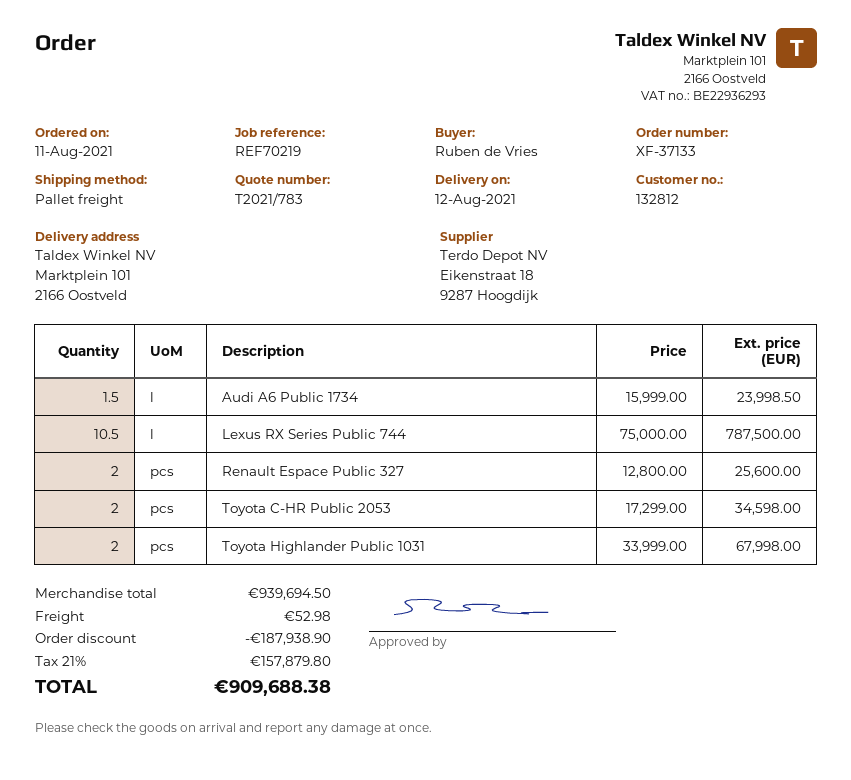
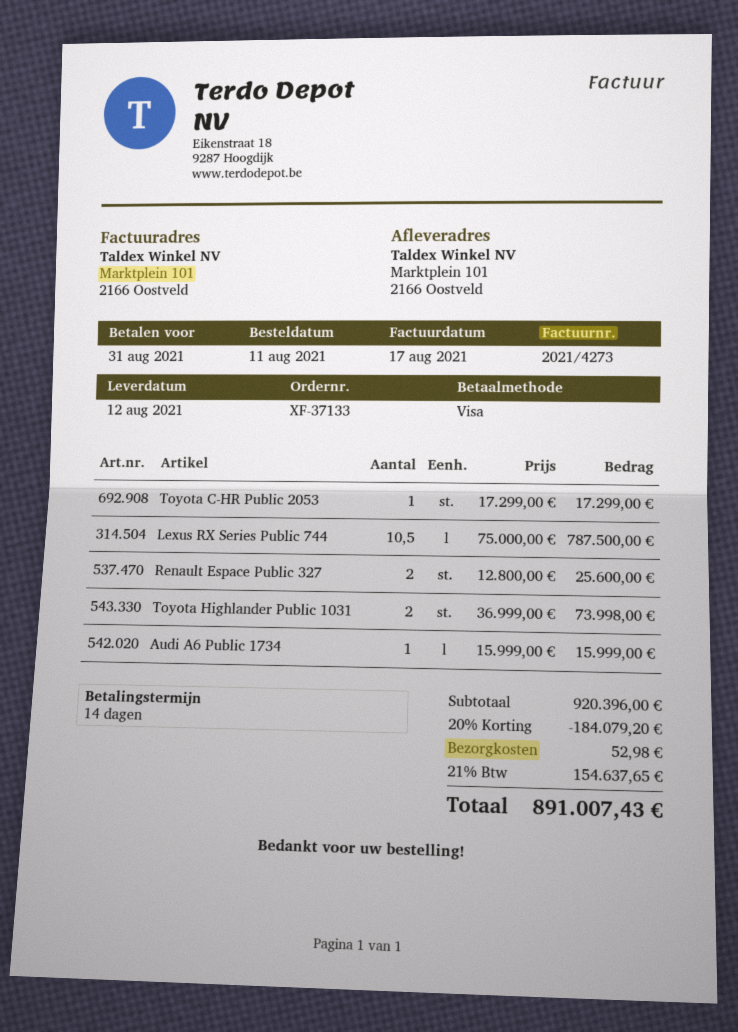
Audi A6 Public 1734: 1.5 x 15999.00 = 23998.50 -> 1 x 15999.00 = 15999.00
Toyota C-HR Public 2053: 2 x 17299.00 = 34598.00 -> 1 x 17299.00 = 17299.00
Toyota Highlander Public 1031: 2 x 33999.00 = 67998.00 -> 2 x 36999.00 = 73998.00
subtotal: 939694.50 -> 920396.00
discount: 187938.90 -> 184079.20
tax: 21% = 157879.80 -> 21% = 154637.65
total: 909688.38 -> 891007.43

